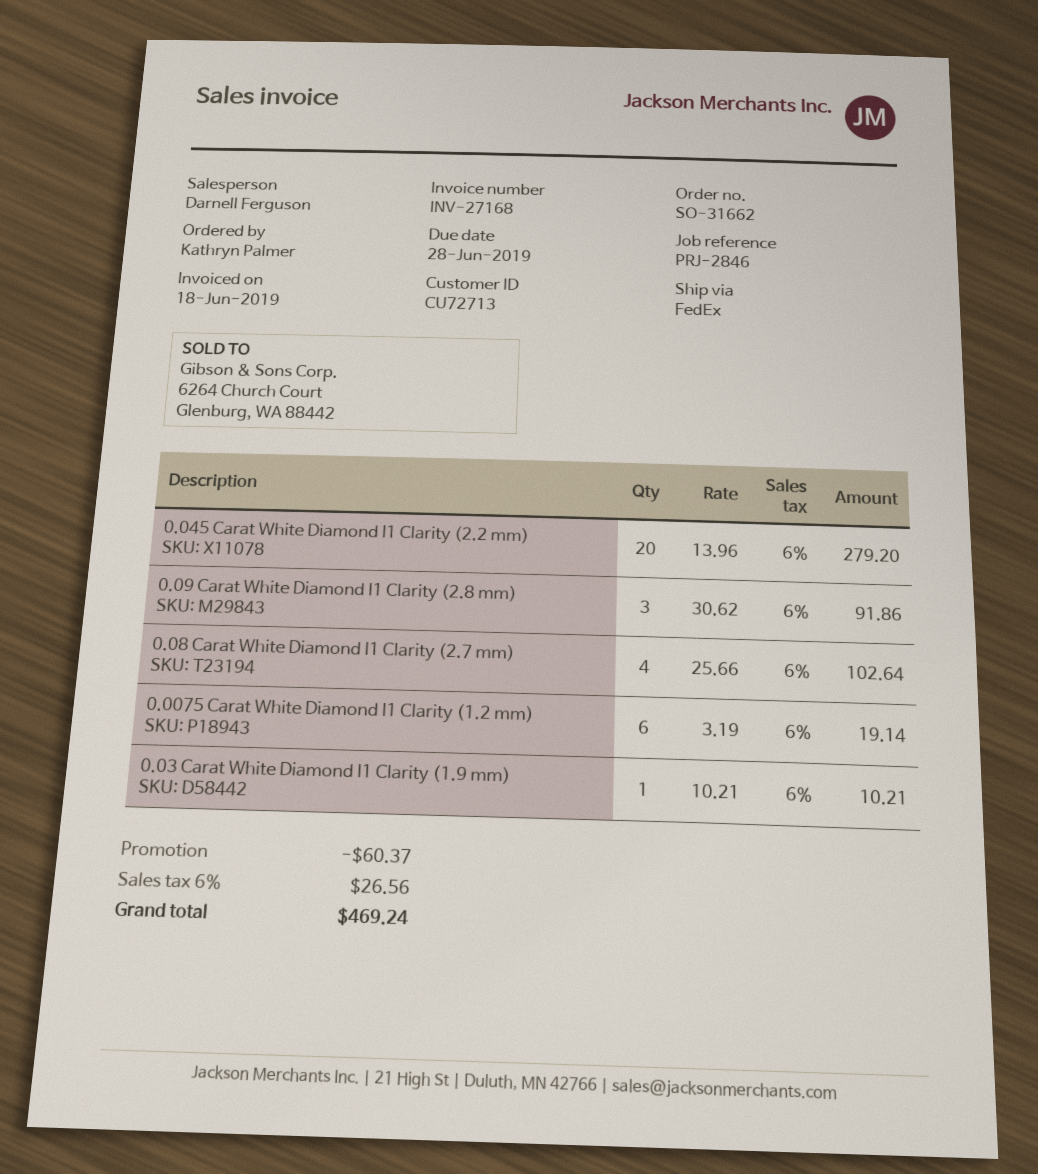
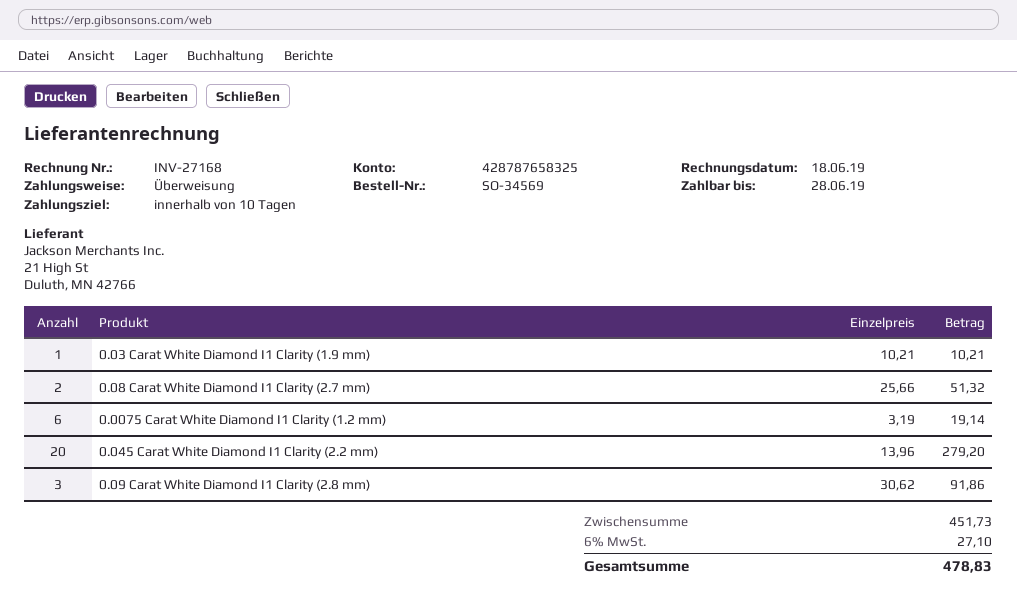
order number: SO-31662 -> SO-34569
0.08 Carat White Diamond I1 Clarity (2.7 mm): 4 x 25.66 = 102.64 -> 2 x 25.66 = 51.32
discount: 60.37 -> none
tax: 6% = 26.56 -> 6% = 27.10
total: 469.24 -> 478.83

